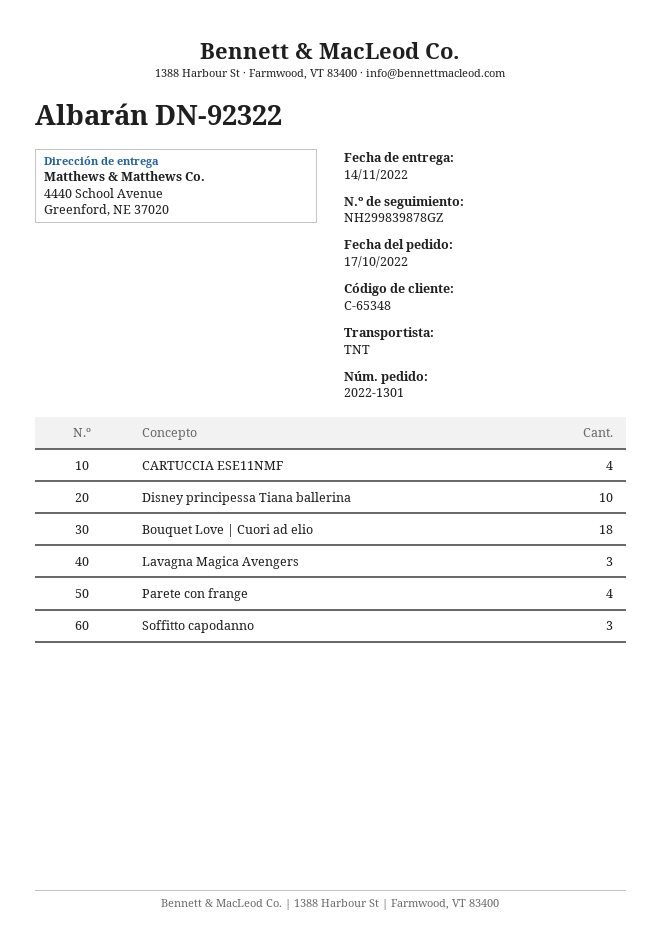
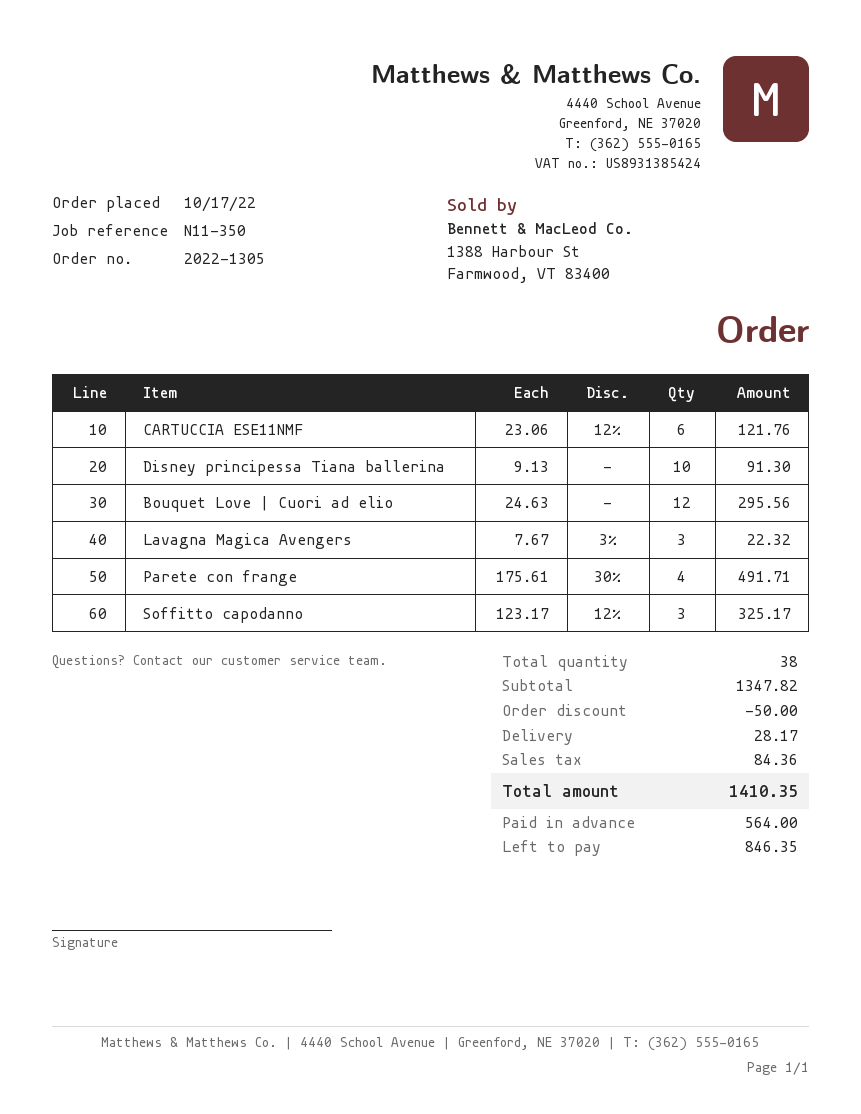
order number: 2022-1301 -> 2022-1305
CARTUCCIA ESE11NMF: 4 -> 6
Bouquet Love | Cuori ad elio: 18 -> 12

